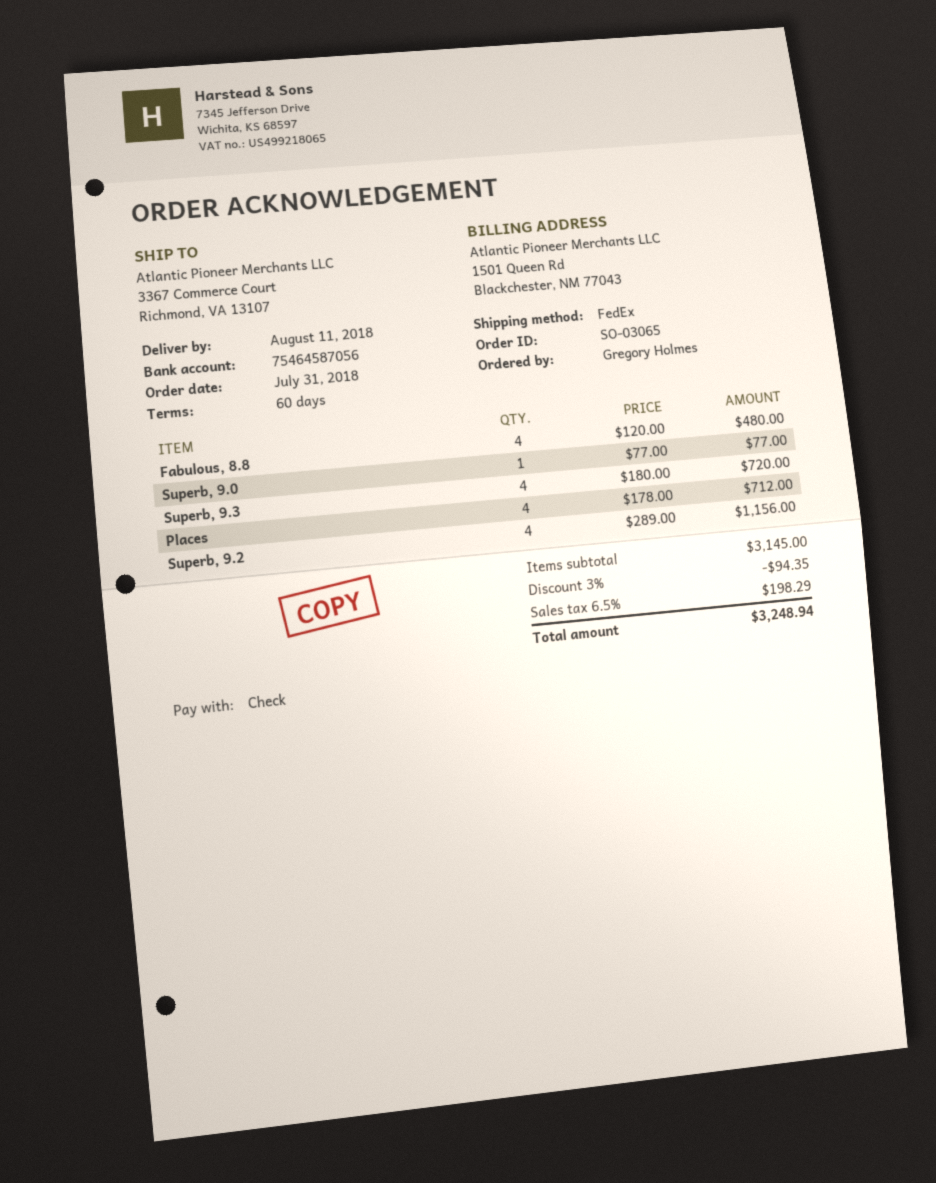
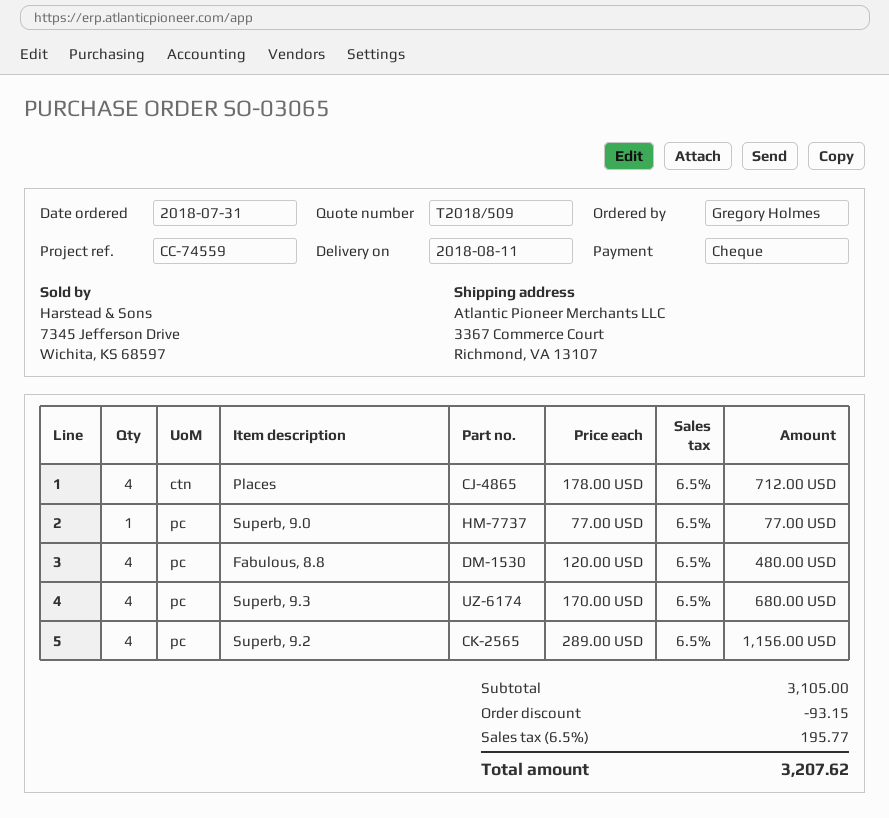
Superb, 9.3: 4 x 180.00 = 720.00 -> 4 x 170.00 = 680.00
subtotal: 3145.00 -> 3105.00
discount: 94.35 -> 93.15
tax: 6.5% = 198.29 -> 6.5% = 195.77
total: 3248.94 -> 3207.62

